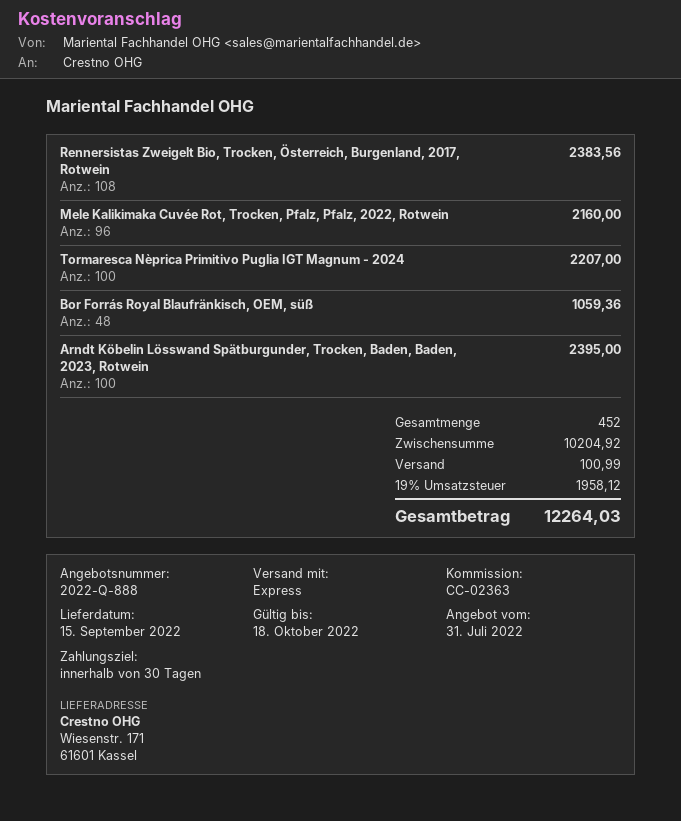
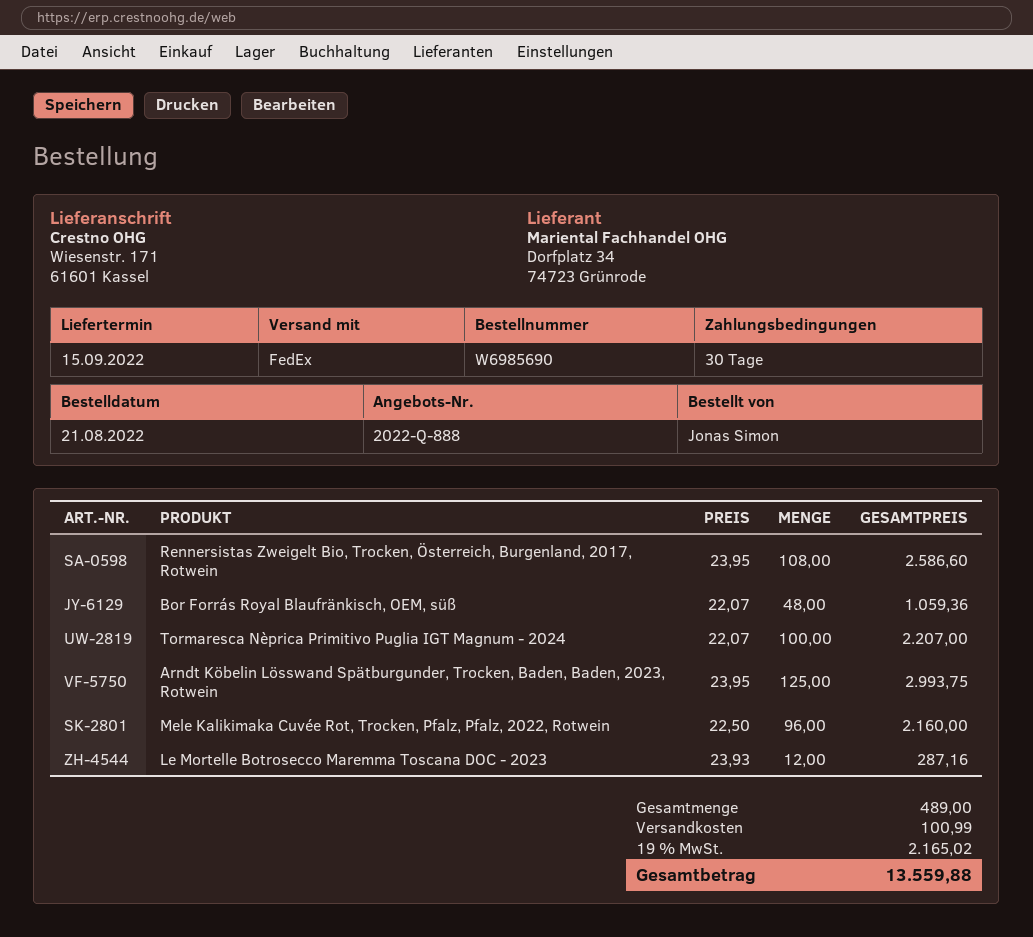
shipping method: express -> FedEx
Rennersistas Zweigelt Bio, Trocken, Österreich, Burgenland, 2017, Rotwein: 108 for 2383.56 -> 108 for 2586.60
Arndt Köbelin Lösswand Spätburgunder, Trocken, Baden, Baden, 2023, Rotwein: 100 for 2395.00 -> 125 for 2993.75
Le Mortelle Botrosecco Maremma Toscana DOC - 2023: none -> 12 for 287.16
total quantity: 452 -> 489
tax: 19% = 1958.12 -> 19% = 2165.02
total: 12264.03 -> 13559.88

